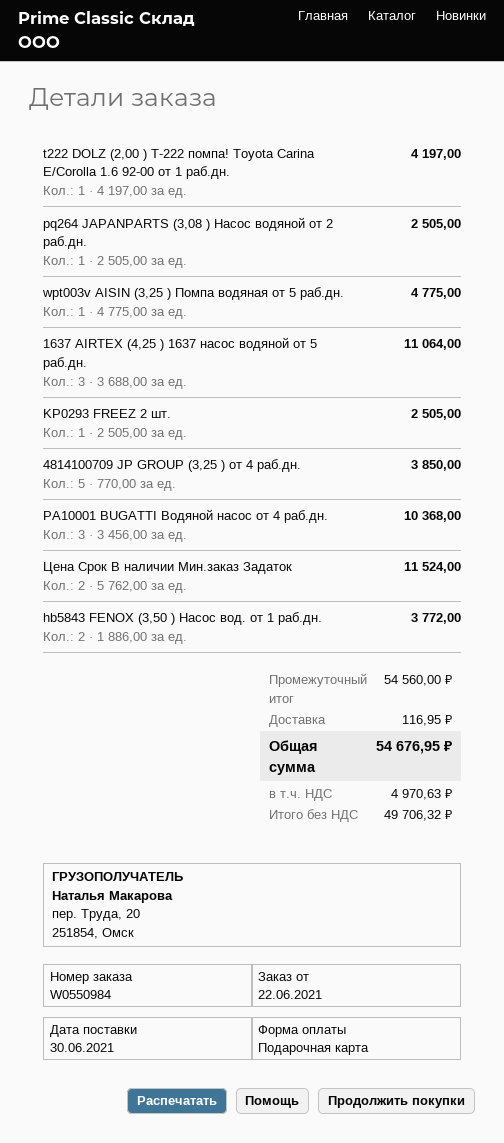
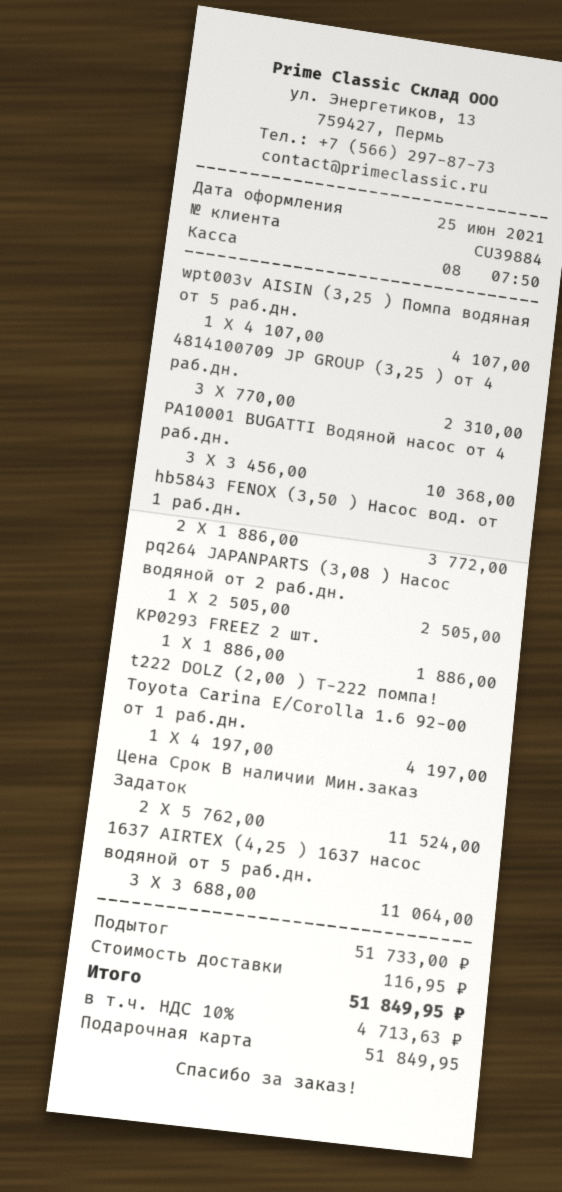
order date: 2021-06-22 -> 2021-06-25
wpt003v AISIN (3,25 ) Помпа водяная от 5 раб.дн.: 1 x 4775.00 = 4775.00 -> 1 x 4107.00 = 4107.00
KP0293 FREEZ 2 шт.: 1 x 2505.00 = 2505.00 -> 1 x 1886.00 = 1886.00
4814100709 JP GROUP (3,25 ) от 4 раб.дн.: 5 x 770.00 = 3850.00 -> 3 x 770.00 = 2310.00
subtotal: 54560.00 -> 51733.00
tax: 4970.63 -> 4713.63
total: 54676.95 -> 51849.95

